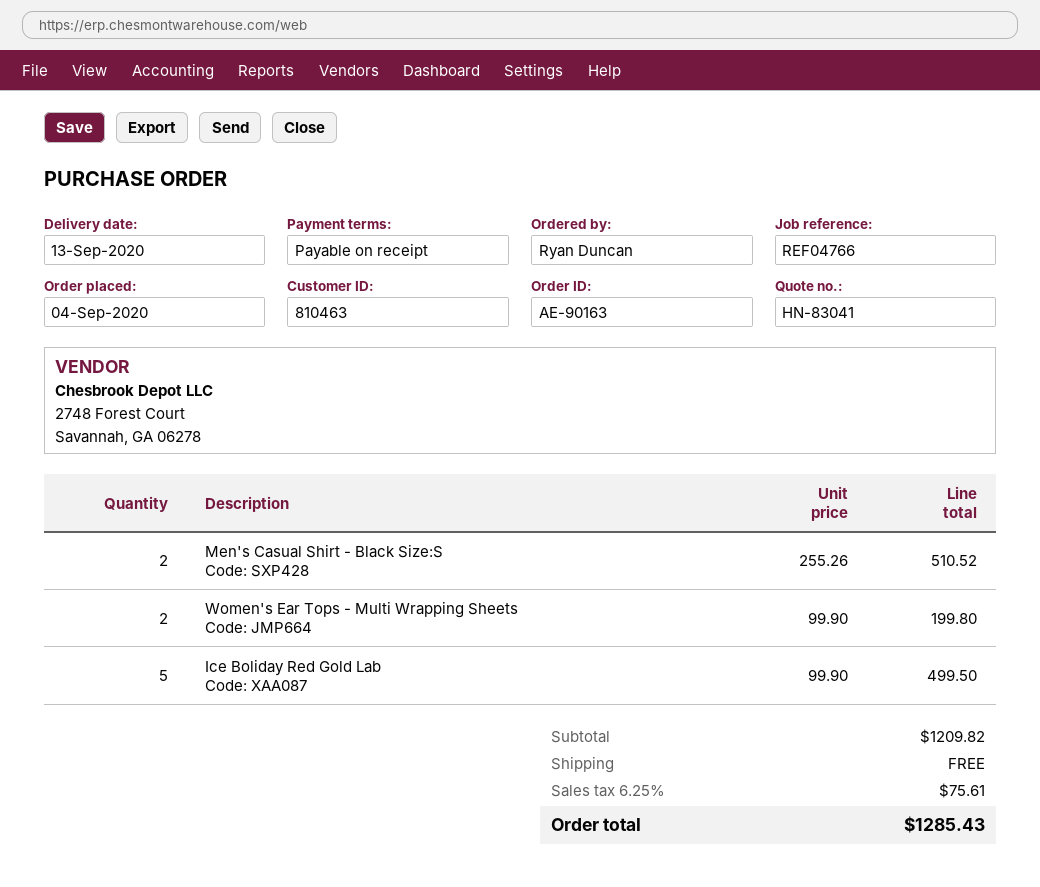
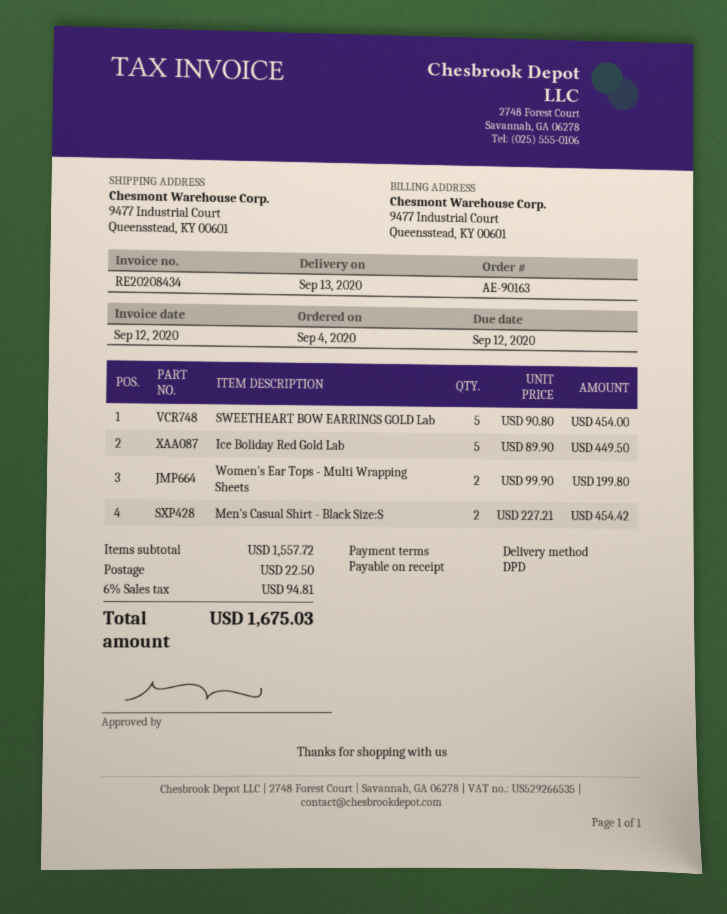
Men's Casual Shirt - Black Size:S: 2 x 255.26 = 510.52 -> 2 x 227.21 = 454.42
Ice Boliday Red Gold Lab: 5 x 99.90 = 499.50 -> 5 x 89.90 = 449.50
SWEETHEART BOW EARRINGS GOLD Lab: none -> 5 x 90.80 = 454.00
subtotal: 1209.82 -> 1557.72
shipping: 0.00 -> 22.50
tax: 6.25% = 75.61 -> 6% = 94.81
total: 1285.43 -> 1675.03

